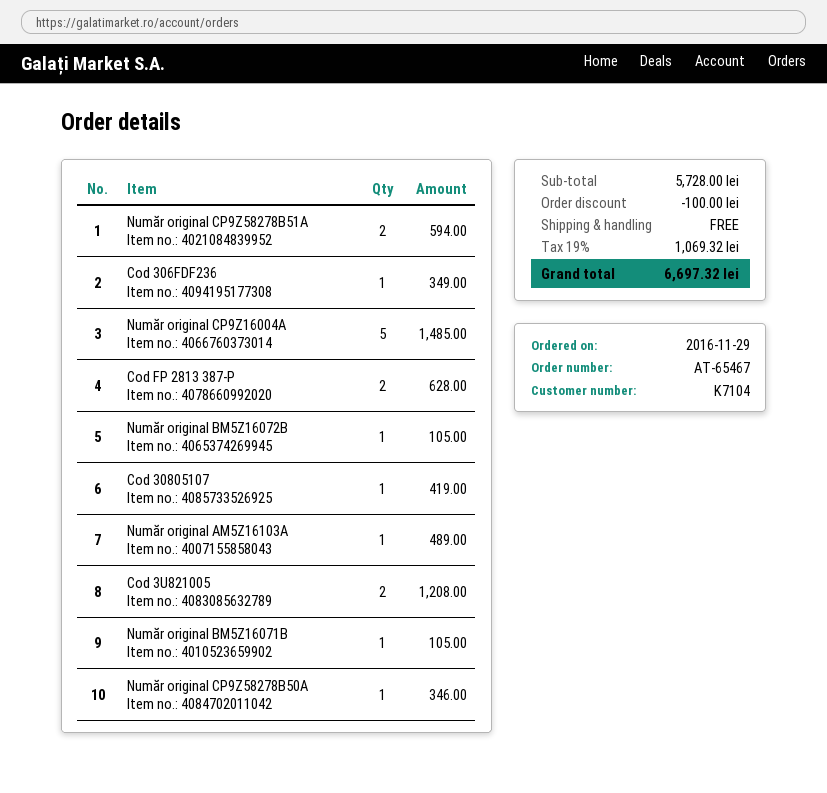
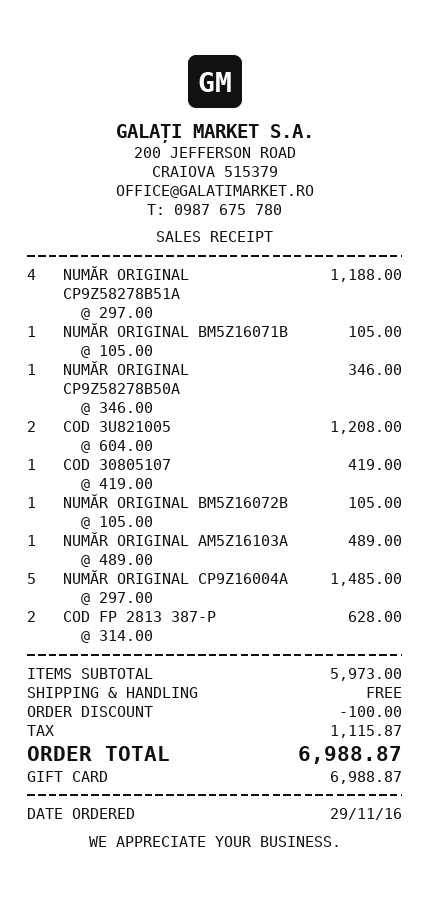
Număr original CP9Z58278B51A: 2 for 594.00 -> 4 for 1188.00
Cod 306FDF236: 1 for 349.00 -> none
subtotal: 5728.00 -> 5973.00
tax: 1069.32 -> 1115.87
total: 6697.32 -> 6988.87

